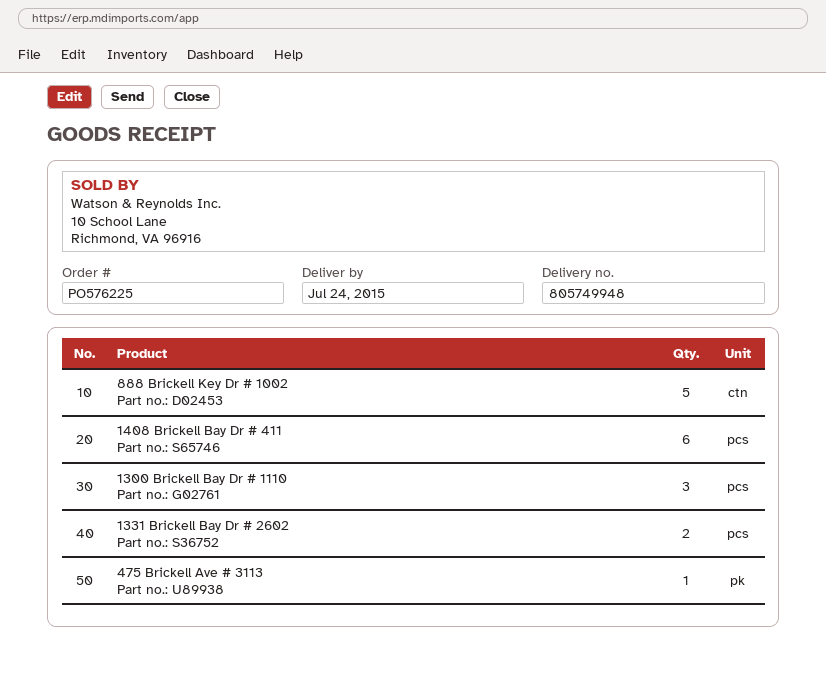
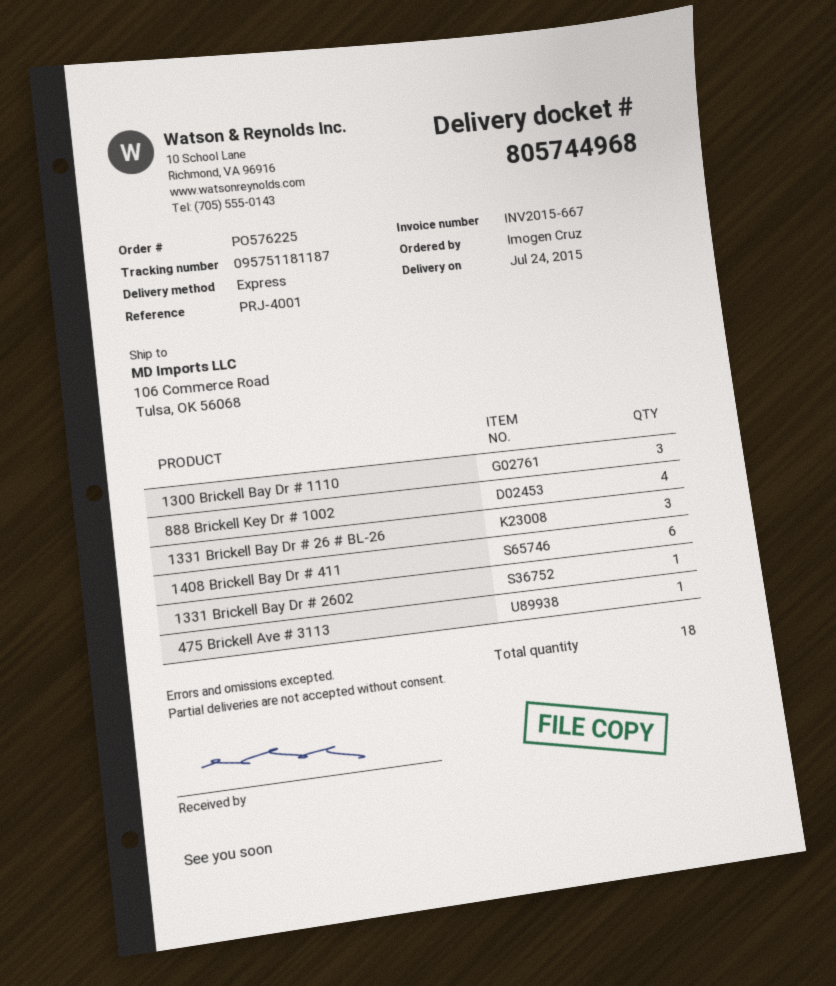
delivery note number: 805749948 -> 805744968
888 Brickell Key Dr # 1002: 5 -> 4
1331 Brickell Bay Dr # 2602: 2 -> 1
1331 Brickell Bay Dr # 26 # BL-26: none -> 3

